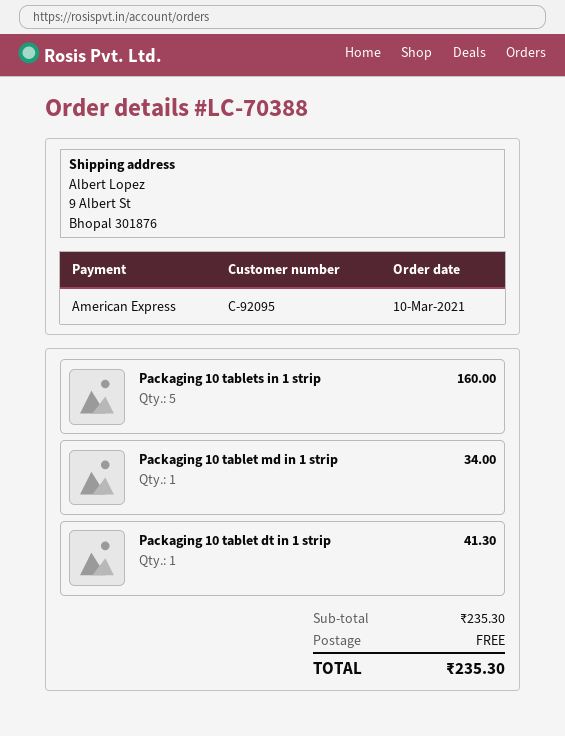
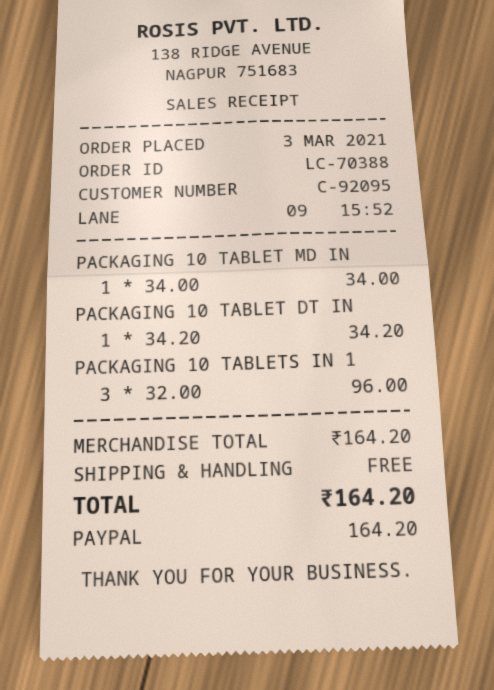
order date: 2021-03-10 -> 2021-03-03
payment method: American Express -> PayPal
Packaging 10 tablets in 1 strip: 5 for 160.00 -> 3 for 96.00
Packaging 10 tablet dt in 1 strip: 1 for 41.30 -> 1 for 34.20
subtotal: 235.30 -> 164.20
total: 235.30 -> 164.20

